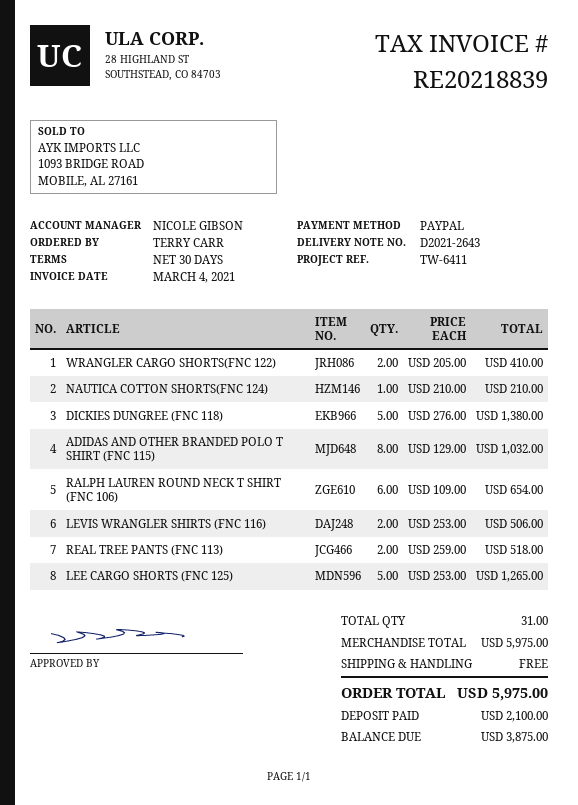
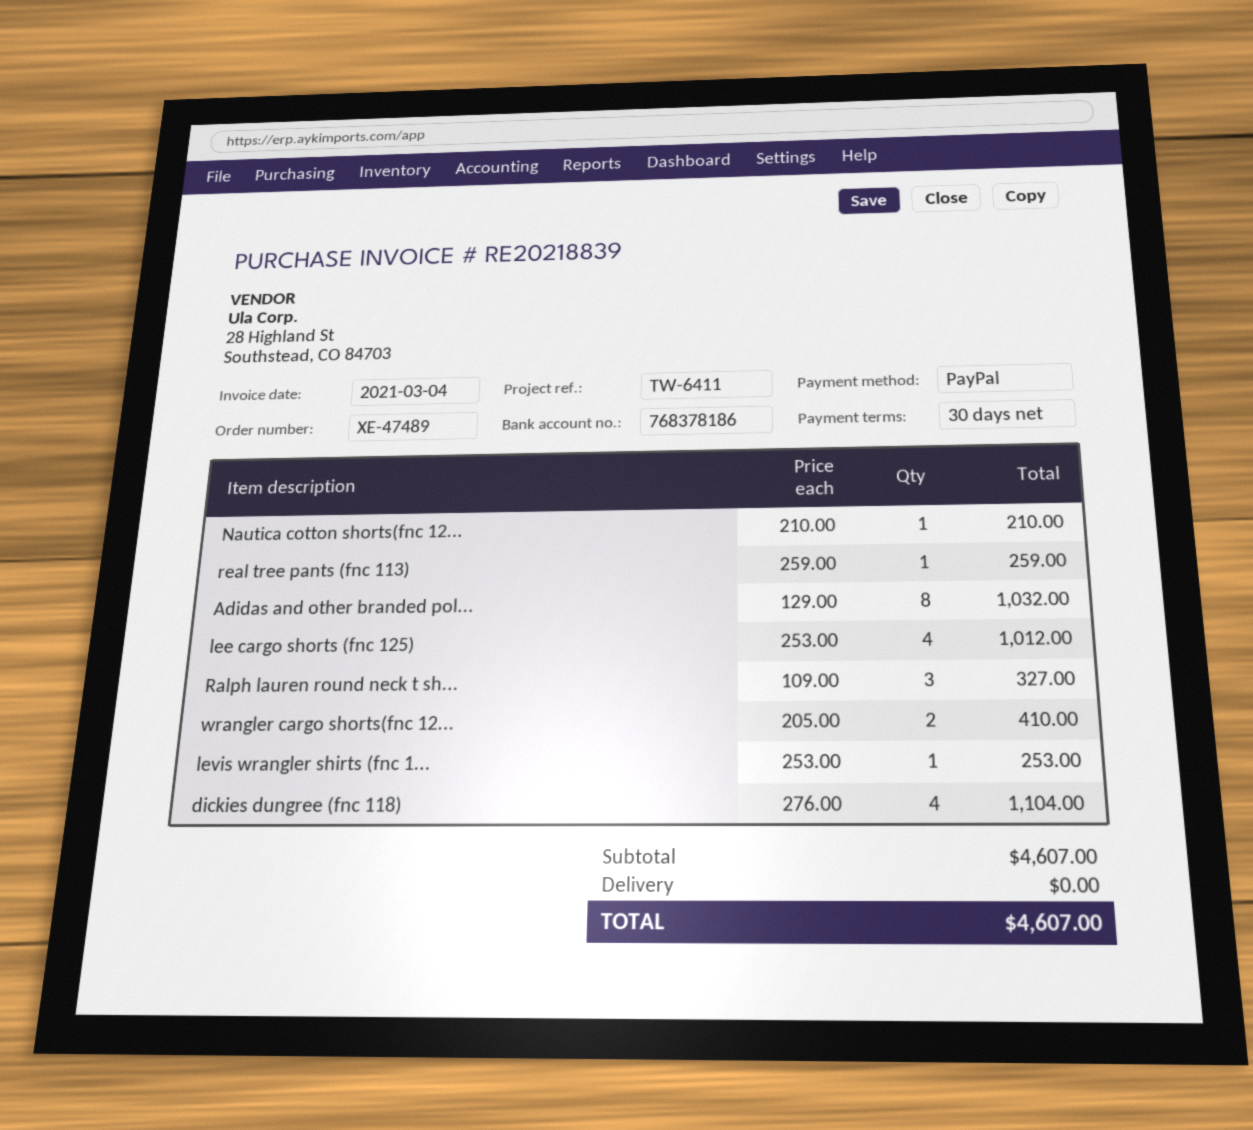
DICKIES DUNGREE (FNC 118): 5 x 276.00 = 1380.00 -> 4 x 276.00 = 1104.00
RALPH LAUREN ROUND NECK T SHIRT (FNC 106): 6 x 109.00 = 654.00 -> 3 x 109.00 = 327.00
LEVIS WRANGLER SHIRTS (FNC 116): 2 x 253.00 = 506.00 -> 1 x 253.00 = 253.00
REAL TREE PANTS (FNC 113): 2 x 259.00 = 518.00 -> 1 x 259.00 = 259.00
LEE CARGO SHORTS (FNC 125): 5 x 253.00 = 1265.00 -> 4 x 253.00 = 1012.00
subtotal: 5975.00 -> 4607.00
total: 5975.00 -> 4607.00

